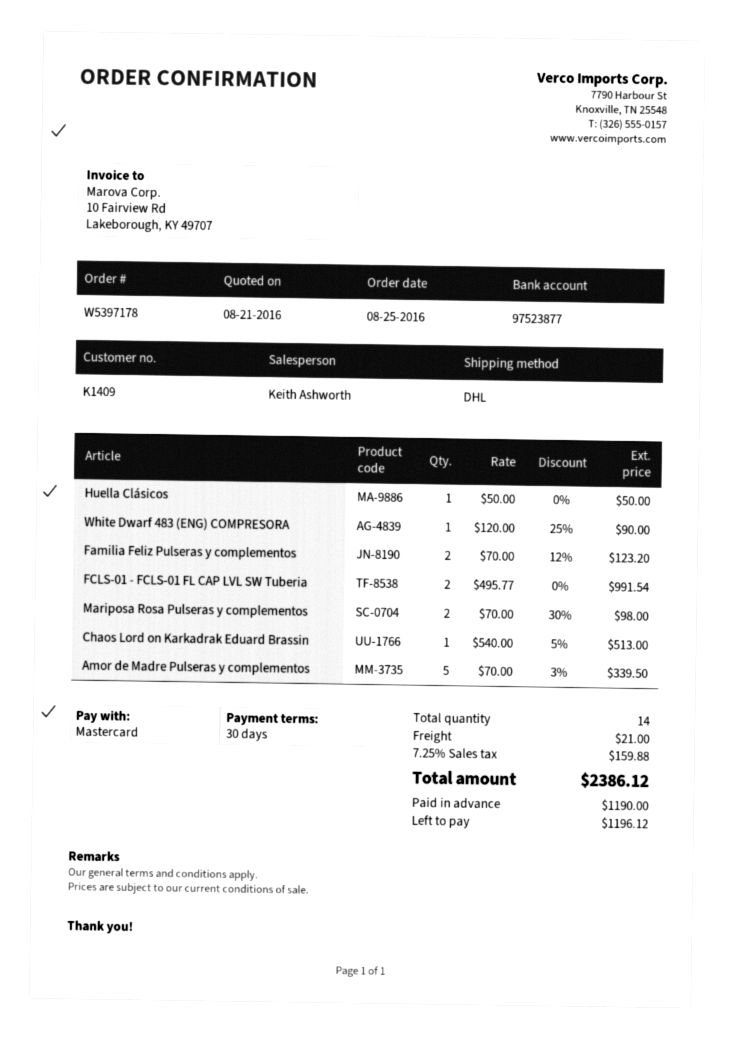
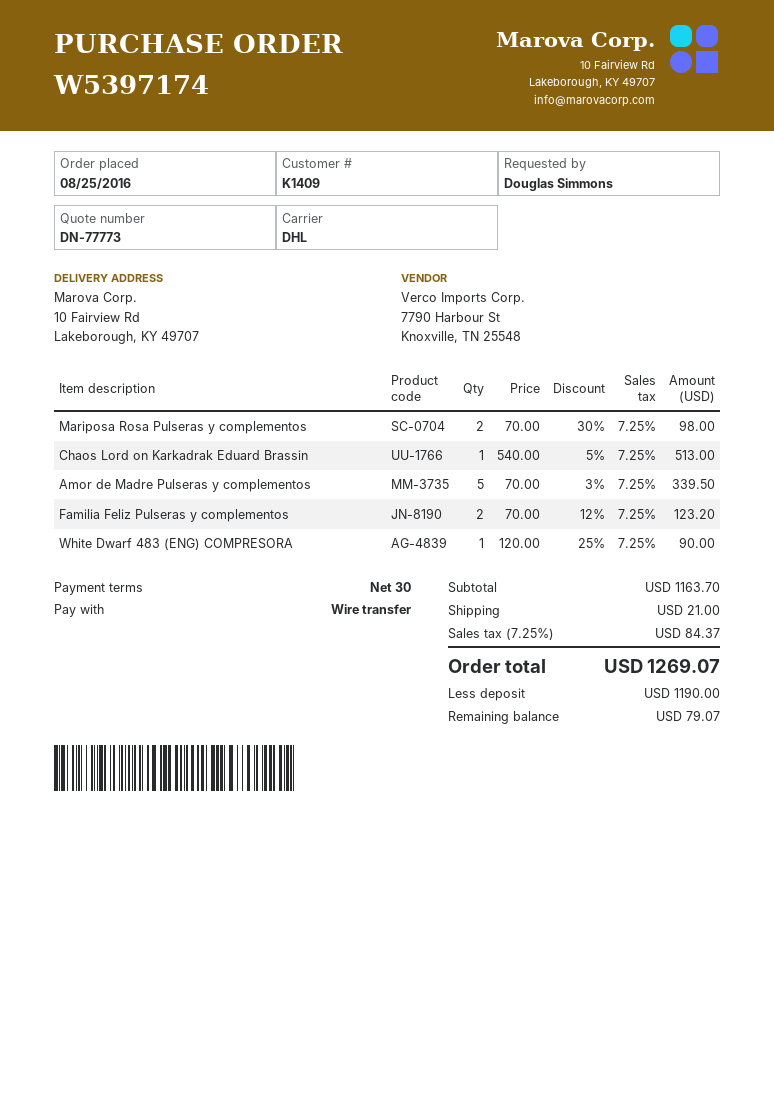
order number: W5397178 -> W5397174
payment method: Mastercard -> bank transfer
Huella Clásicos: 1 x 50.00 = 50.00 -> none
FCLS-01 - FCLS-01 FL CAP LVL SW Tuberia: 2 x 495.77 = 991.54 -> none
tax: 7.25% = 159.88 -> 7.25% = 84.37
total: 2386.12 -> 1269.07
balance: 1196.12 -> 79.07

